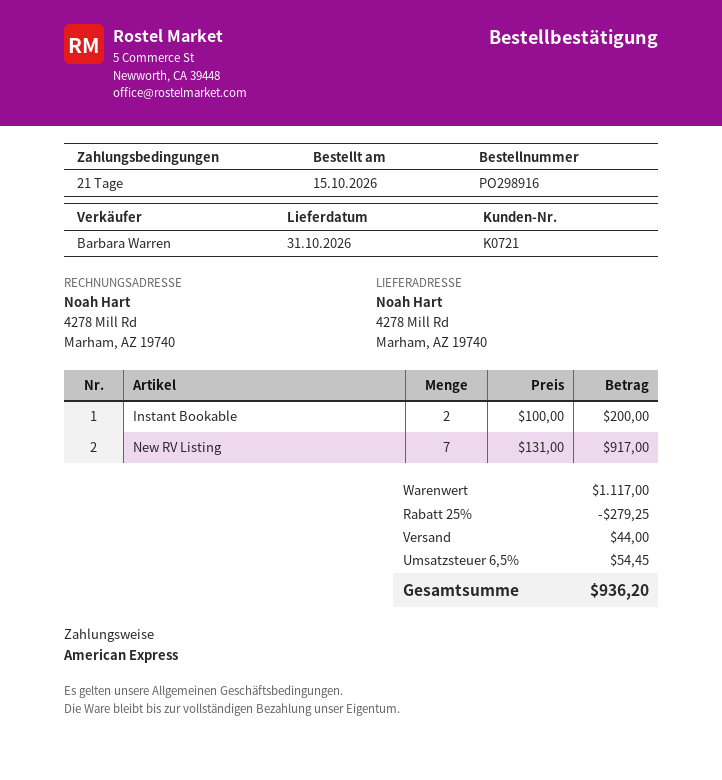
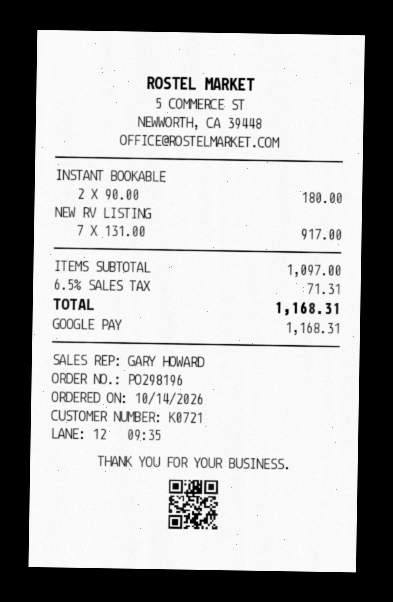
order number: PO298916 -> PO298196
order date: 2026-10-15 -> 2026-10-14
sales rep: Barbara Warren -> GARY HOWARD
payment method: American Express -> Google Pay
Instant Bookable: 2 x 100.00 = 200.00 -> 2 x 90.00 = 180.00
subtotal: 1117.00 -> 1097.00
discount: 25% = 279.25 -> none
shipping: 44.00 -> none
tax: 6.5% = 54.45 -> 6.5% = 71.31
total: 936.20 -> 1168.31

